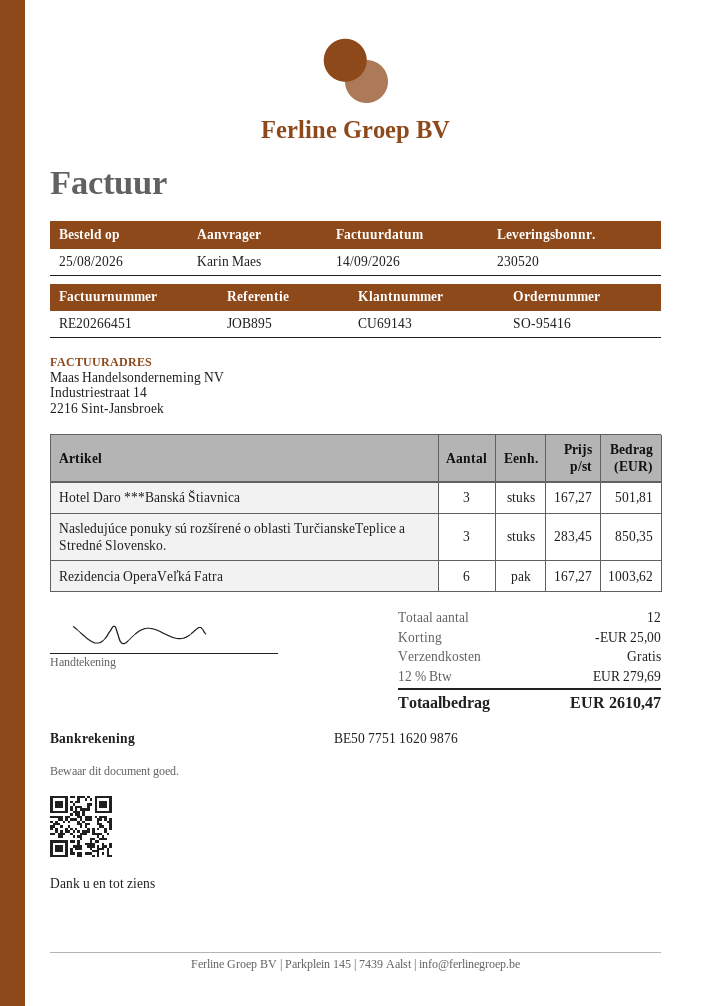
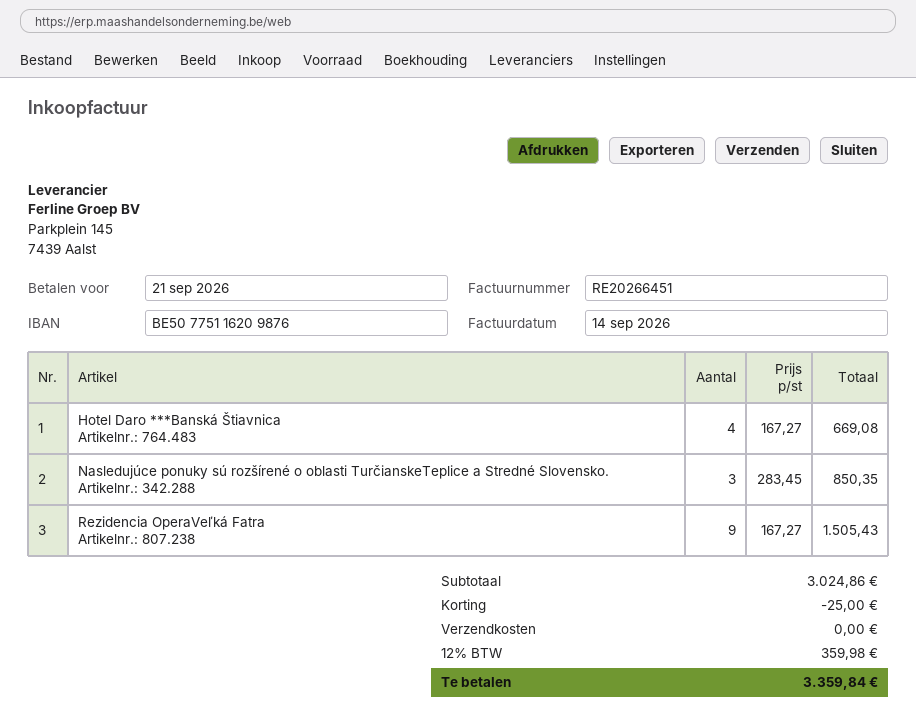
Hotel Daro ***Banská Štiavnica: 3 x 167.27 = 501.81 -> 4 x 167.27 = 669.08
Rezidencia OperaVeľká Fatra: 6 x 167.27 = 1003.62 -> 9 x 167.27 = 1505.43
tax: 12% = 279.69 -> 12% = 359.98
total: 2610.47 -> 3359.84

